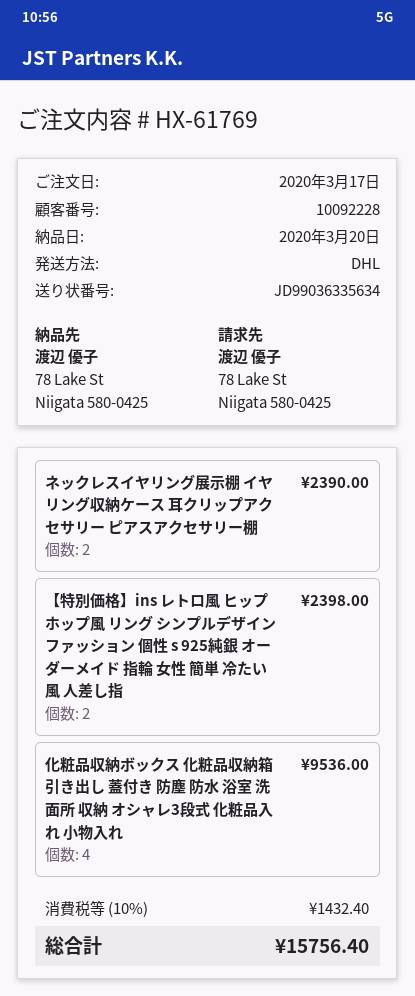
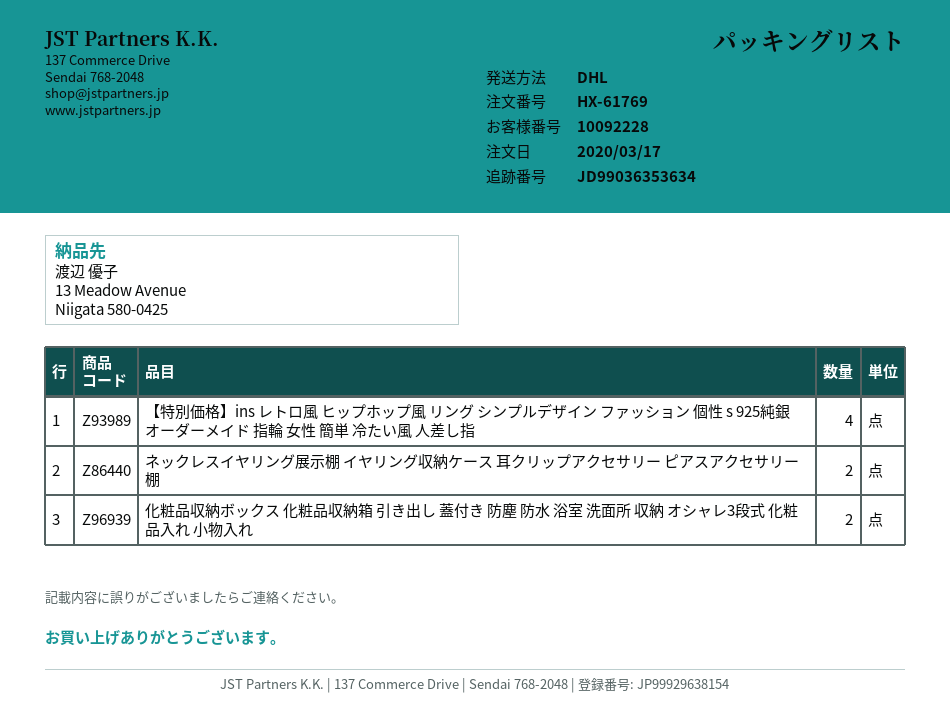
tracking number: JD99036335634 -> JD99036353634
ship to: 78 Lake St, Niigata 580-0425 -> 13 Meadow Avenue, Niigata 580-0425
【特別価格】ins レトロ風 ヒップホップ風 リング シンプルデザイン ファッション 個性 s 925純銀 オーダーメイド 指輪 女性 簡単 冷たい風 人差し指: 2 -> 4
化粧品収納ボックス 化粧品収納箱 引き出し 蓋付き 防塵 防水 浴室 洗面所 収納 オシャレ3段式 化粧品入れ 小物入れ: 4 -> 2

